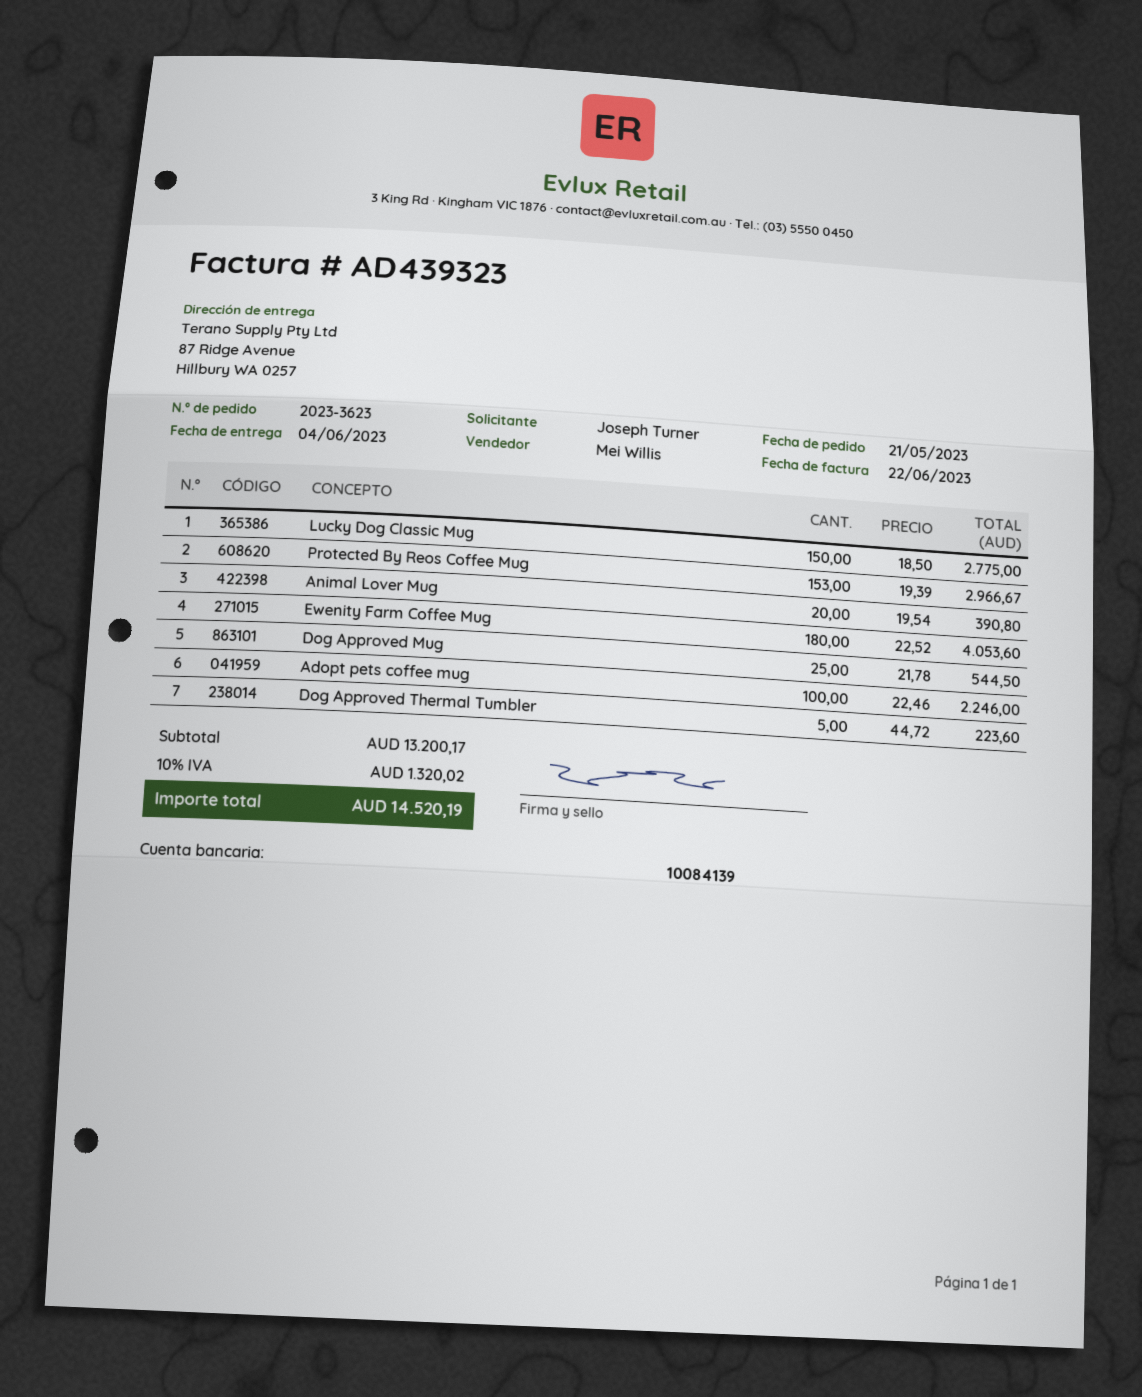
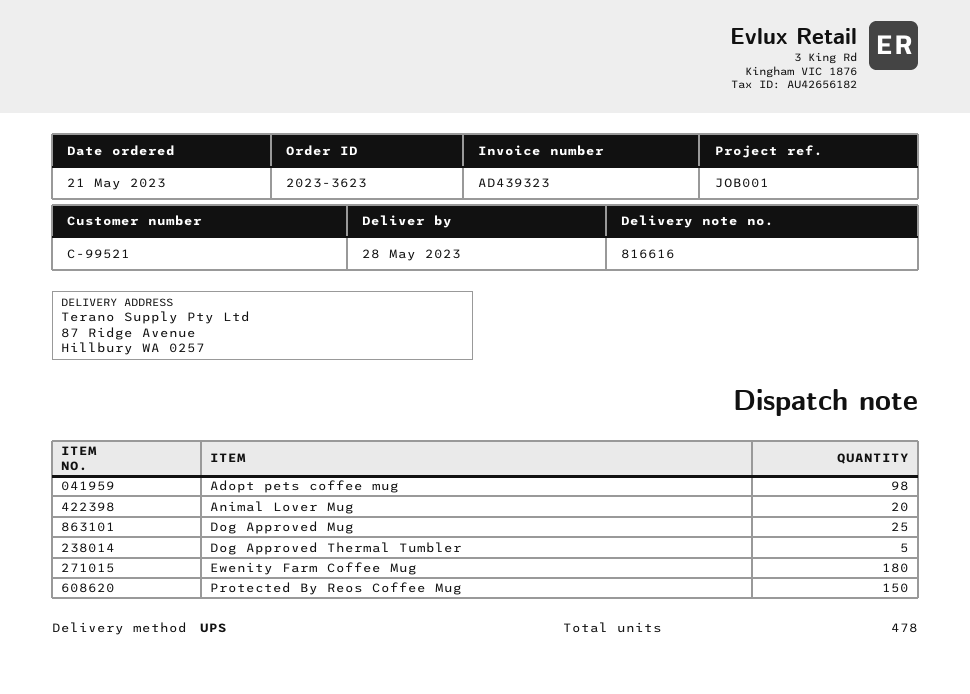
delivery date: 2023-06-04 -> 2023-05-28
Lucky Dog Classic Mug: 150 -> none
Protected By Reos Coffee Mug: 153 -> 150
Adopt pets coffee mug: 100 -> 98

